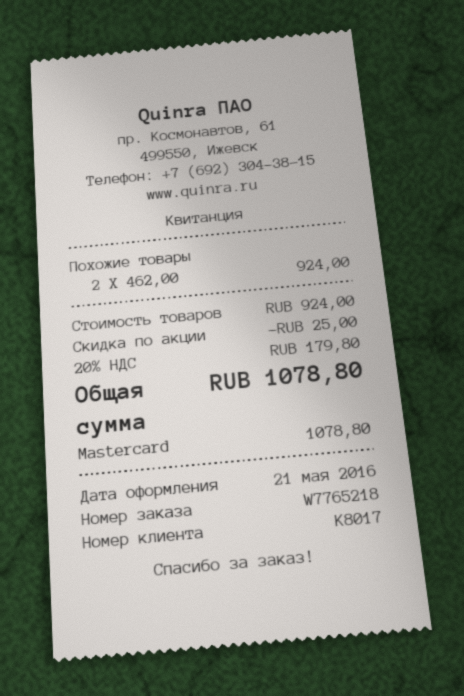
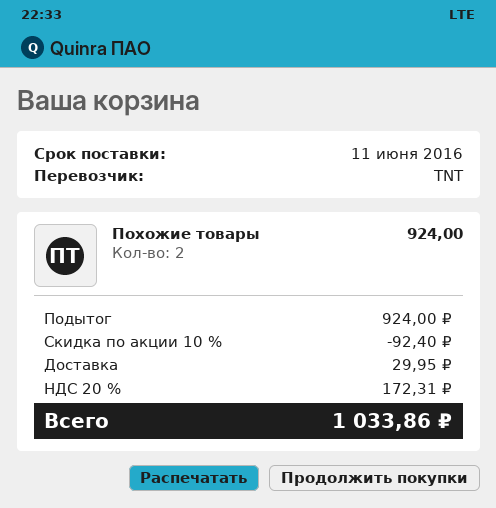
discount: 25.00 -> 92.40
shipping: none -> 29.95
tax: 20% = 179.80 -> 20% = 172.31
total: 1078.80 -> 1033.86

